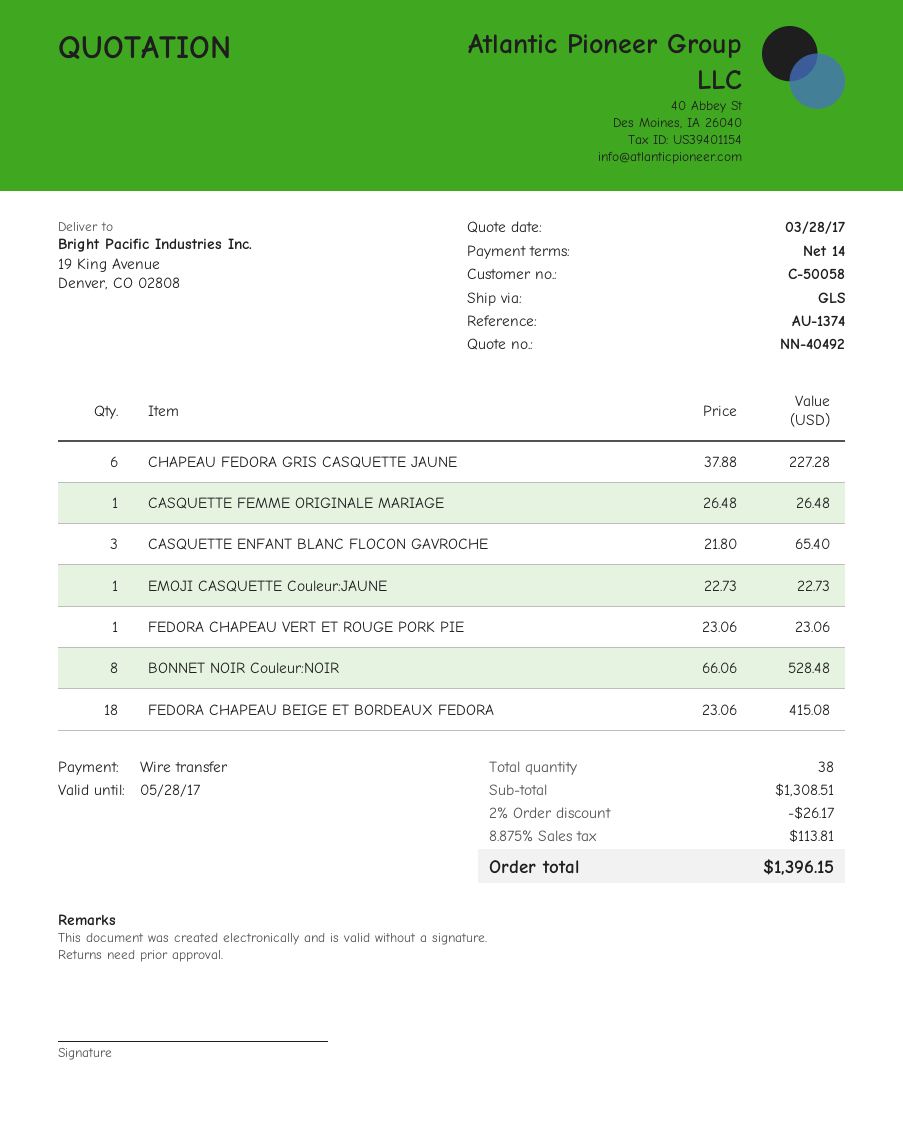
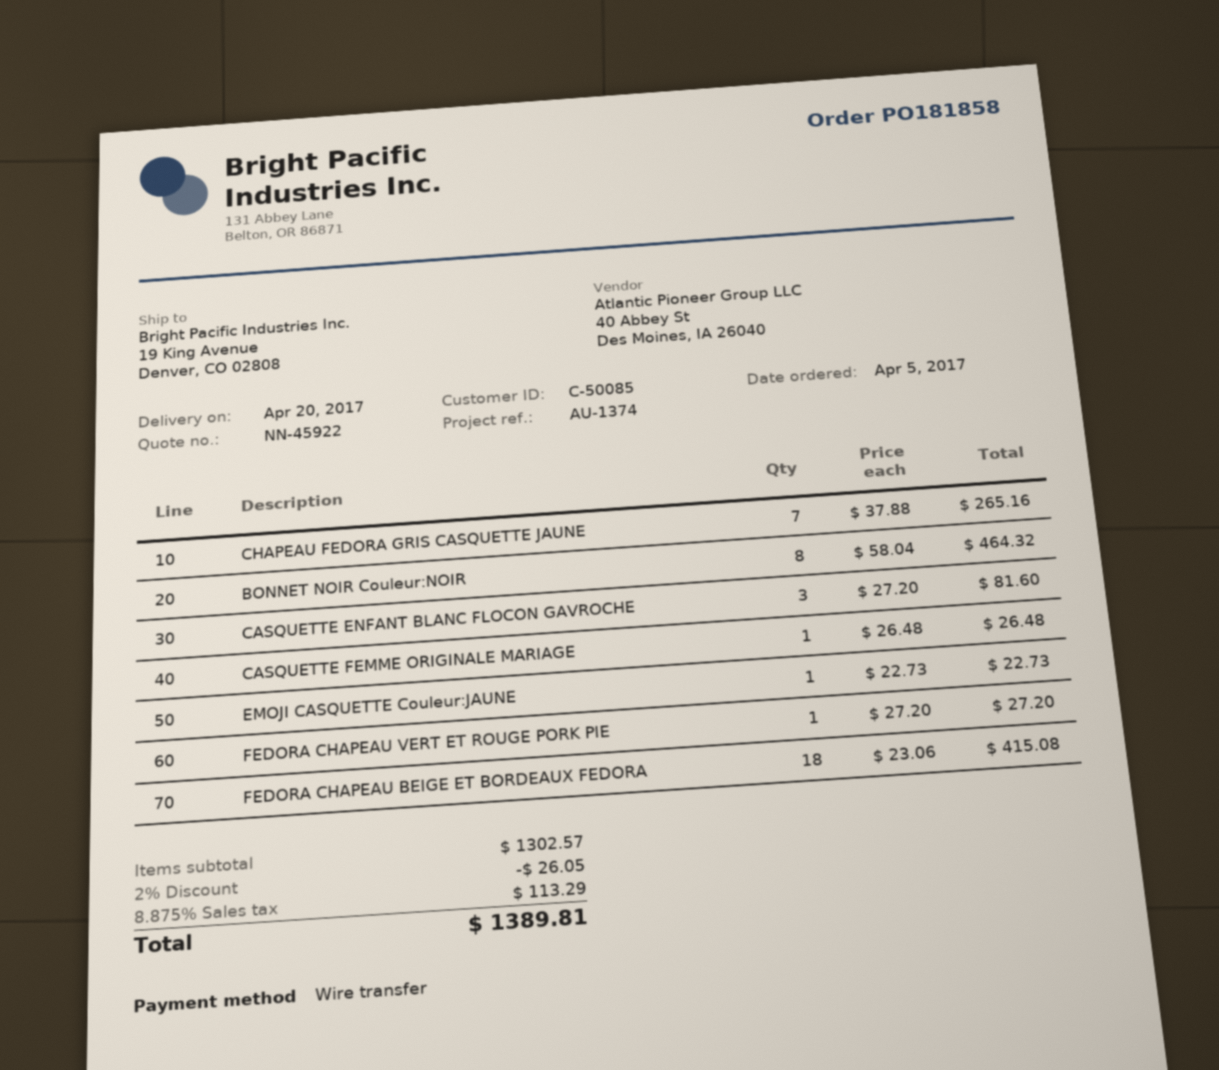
quote number: NN-40492 -> NN-45922
customer number: C-50058 -> C-50085
CHAPEAU FEDORA GRIS CASQUETTE JAUNE: 6 x 37.88 = 227.28 -> 7 x 37.88 = 265.16
CASQUETTE ENFANT BLANC FLOCON GAVROCHE: 3 x 21.80 = 65.40 -> 3 x 27.20 = 81.60
FEDORA CHAPEAU VERT ET ROUGE PORK PIE: 1 x 23.06 = 23.06 -> 1 x 27.20 = 27.20
BONNET NOIR Couleur:NOIR: 8 x 66.06 = 528.48 -> 8 x 58.04 = 464.32
subtotal: 1308.51 -> 1302.57
discount: 2% = 26.17 -> 2% = 26.05
tax: 8.875% = 113.81 -> 8.875% = 113.29
total: 1396.15 -> 1389.81

